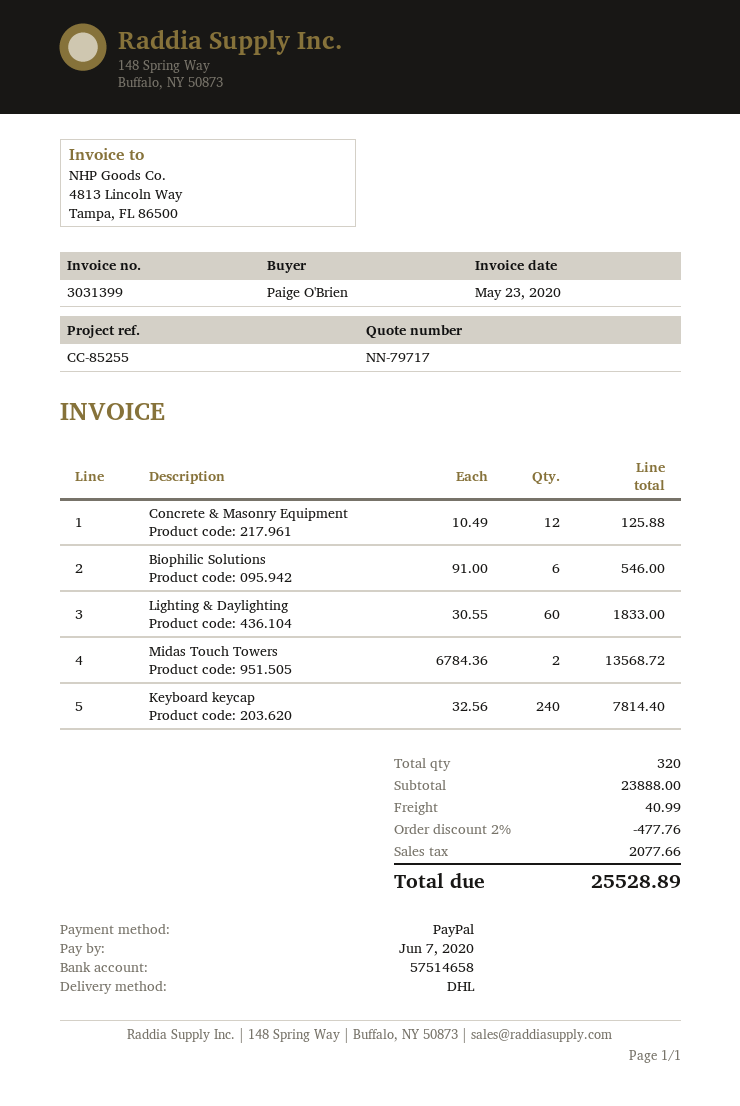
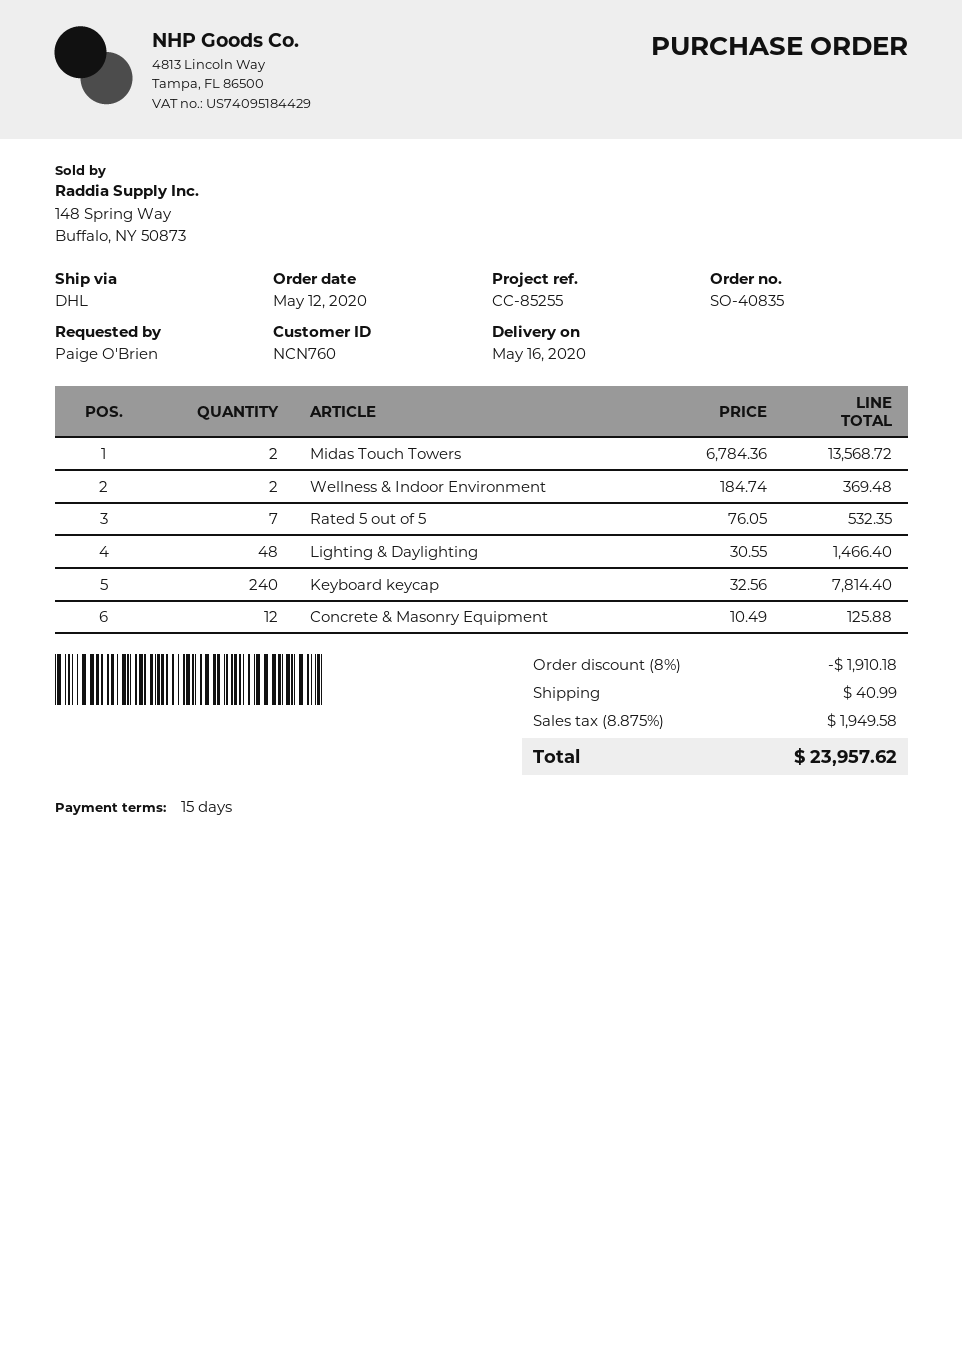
Biophilic Solutions: 6 x 91.00 = 546.00 -> none
Lighting & Daylighting: 60 x 30.55 = 1833.00 -> 48 x 30.55 = 1466.40
Wellness & Indoor Environment: none -> 2 x 184.74 = 369.48
Rated 5 out of 5: none -> 7 x 76.05 = 532.35
discount: 2% = 477.76 -> 8% = 1910.18
tax: 2077.66 -> 1949.58
total: 25528.89 -> 23957.62

